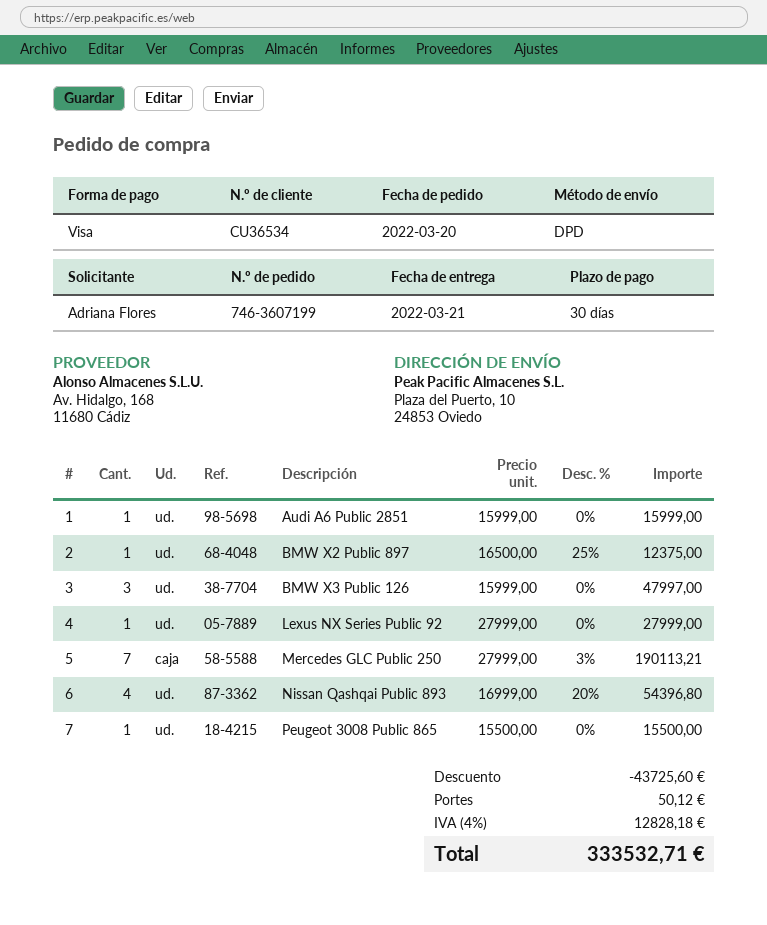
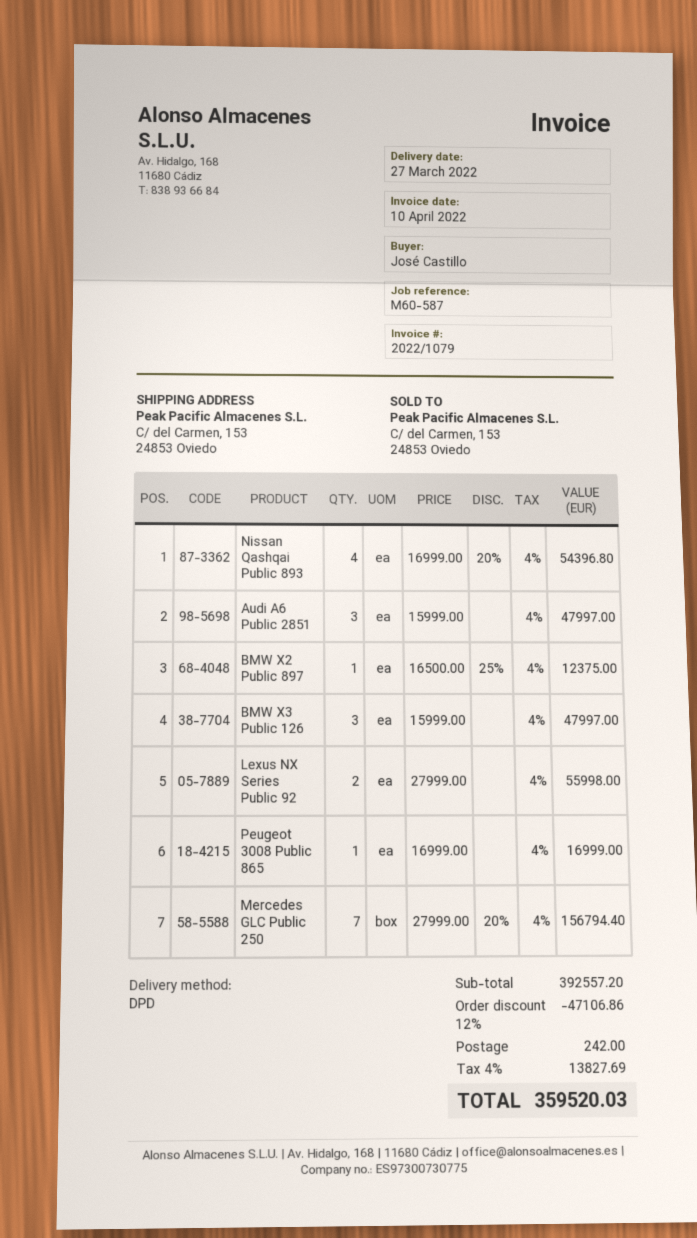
delivery date: 2022-03-21 -> 2022-03-27
ordered by: Adriana Flores -> José Castillo
ship to: Plaza del Puerto, 10, 24853 Oviedo -> C/ del Carmen, 153, 24853 Oviedo
Audi A6 Public 2851: 1 x 15999.00 = 15999.00 -> 3 x 15999.00 = 47997.00
Lexus NX Series Public 92: 1 x 27999.00 = 27999.00 -> 2 x 27999.00 = 55998.00
Mercedes GLC Public 250: 7 x 27999.00 - 3% = 190113.21 -> 7 x 27999.00 - 20% = 156794.40
Peugeot 3008 Public 865: 1 x 15500.00 = 15500.00 -> 1 x 16999.00 = 16999.00
discount: 43725.60 -> 47106.86
shipping: 50.12 -> 242.00
tax: 4% = 12828.18 -> 4% = 13827.69
total: 333532.71 -> 359520.03

